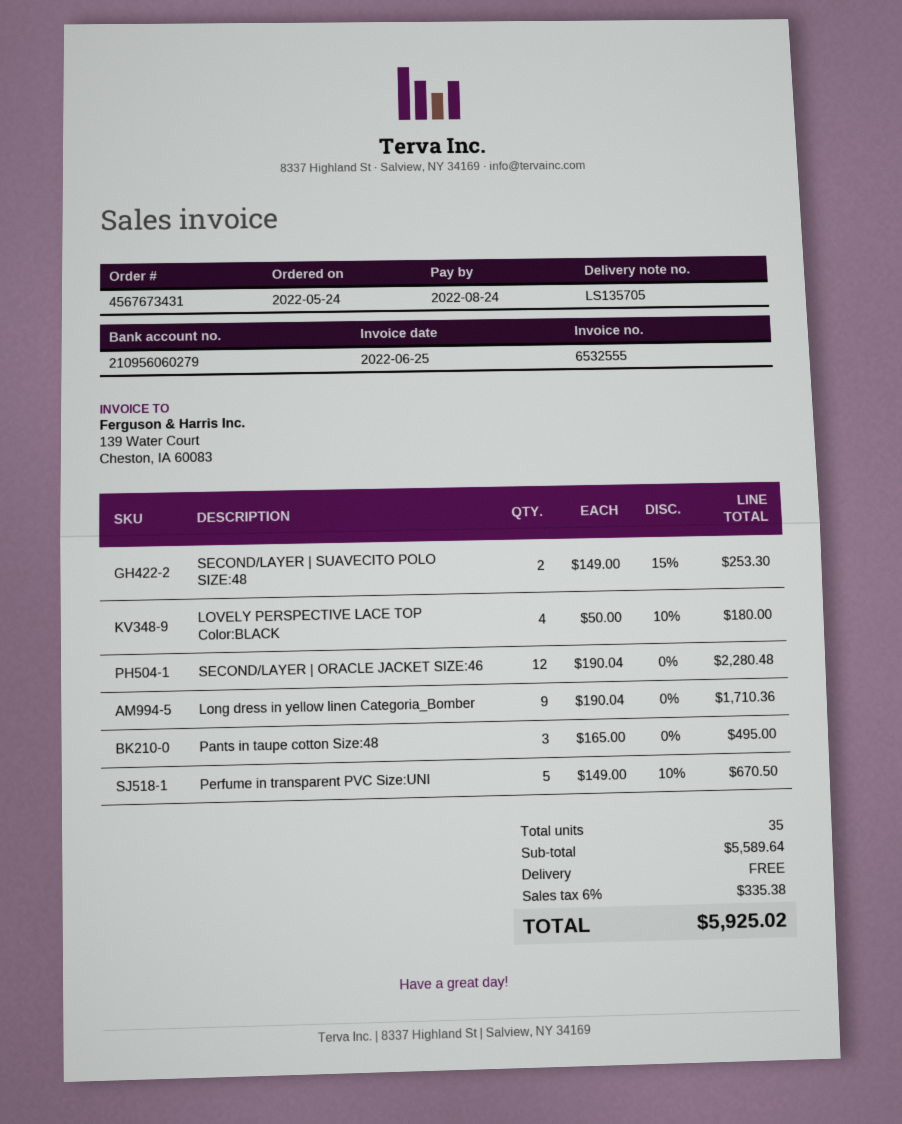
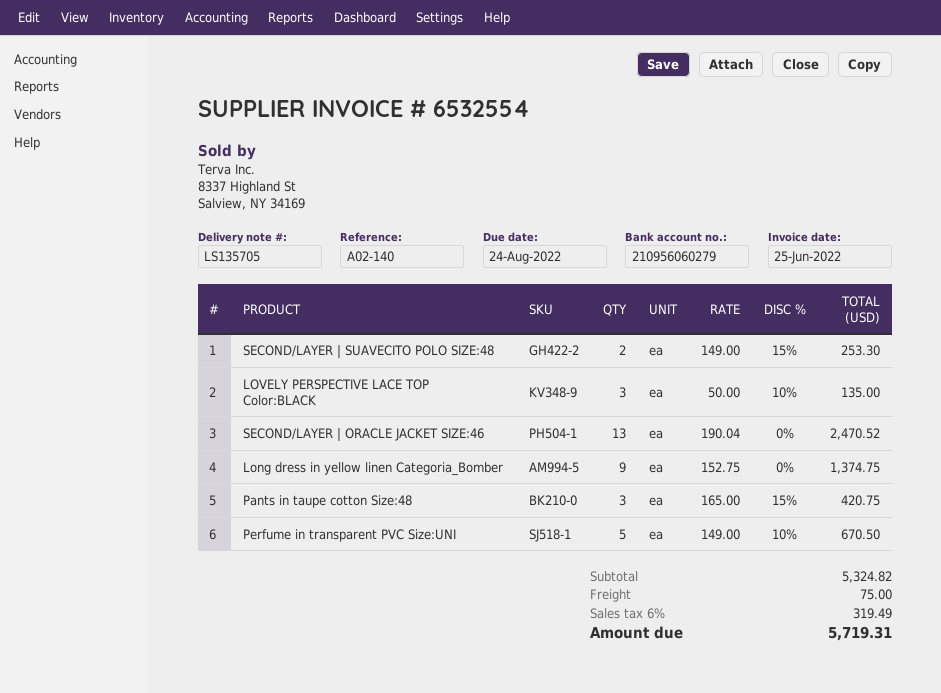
invoice number: 6532555 -> 6532554
LOVELY PERSPECTIVE LACE TOP Color:BLACK: 4 x 50.00 - 10% = 180.00 -> 3 x 50.00 - 10% = 135.00
SECOND/LAYER | ORACLE JACKET SIZE:46: 12 x 190.04 = 2280.48 -> 13 x 190.04 = 2470.52
Long dress in yellow linen Categoria_Bomber: 9 x 190.04 = 1710.36 -> 9 x 152.75 = 1374.75
Pants in taupe cotton Size:48: 3 x 165.00 = 495.00 -> 3 x 165.00 - 15% = 420.75
subtotal: 5589.64 -> 5324.82
shipping: 0.00 -> 75.00
tax: 6% = 335.38 -> 6% = 319.49
total: 5925.02 -> 5719.31

